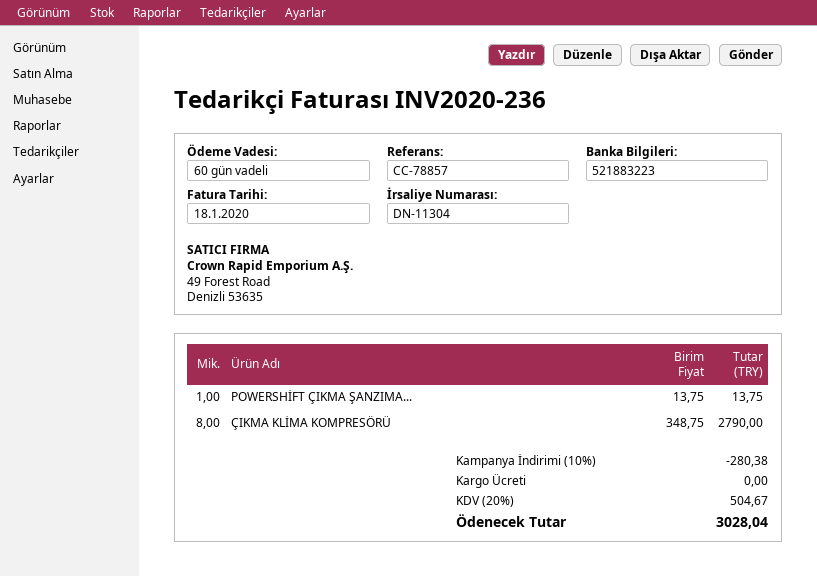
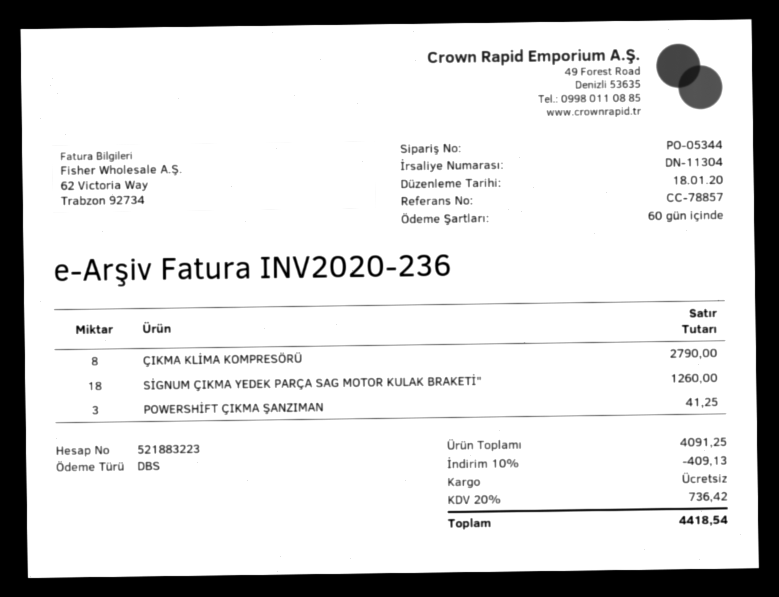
POWERSHİFT ÇIKMA ŞANZIMA...: 1 for 13.75 -> 3 for 41.25
SİGNUM ÇIKMA YEDEK PARÇA SAG MOTOR KULAK BRAKETİ": none -> 18 for 1260.00
discount: 10% = 280.38 -> 10% = 409.13
tax: 20% = 504.67 -> 20% = 736.42
total: 3028.04 -> 4418.54

